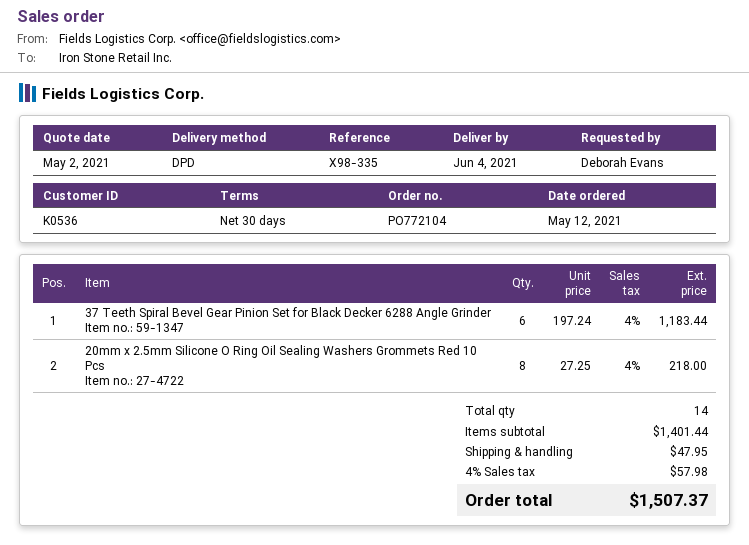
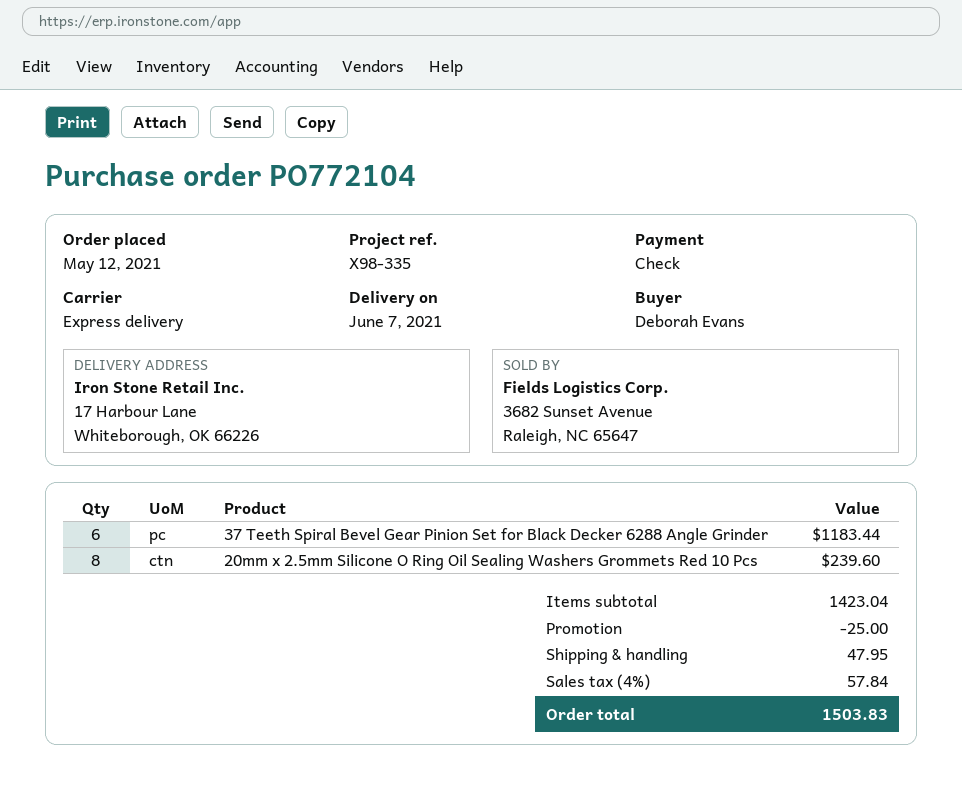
delivery date: 2021-06-04 -> 2021-06-07
shipping method: DPD -> express
20mm x 2.5mm Silicone O Ring Oil Sealing Washers Grommets Red 10 Pcs: 8 for 218.00 -> 8 for 239.60
subtotal: 1401.44 -> 1423.04
discount: none -> 25.00
tax: 4% = 57.98 -> 4% = 57.84
total: 1507.37 -> 1503.83

